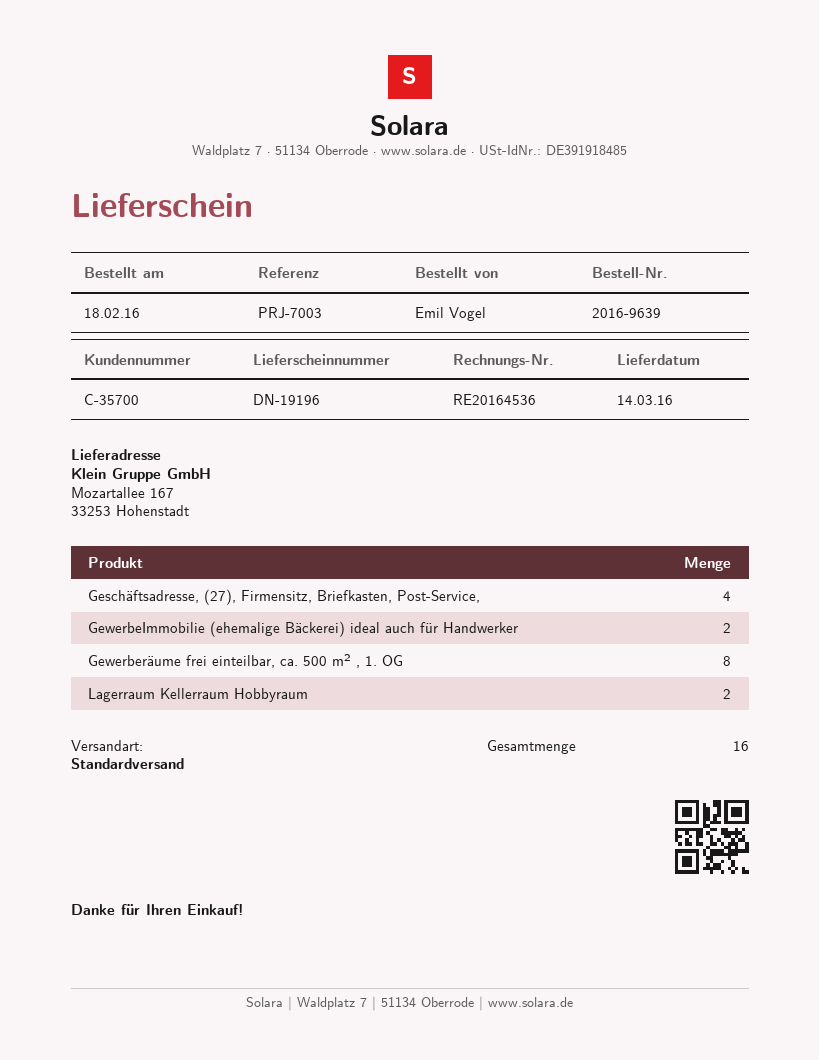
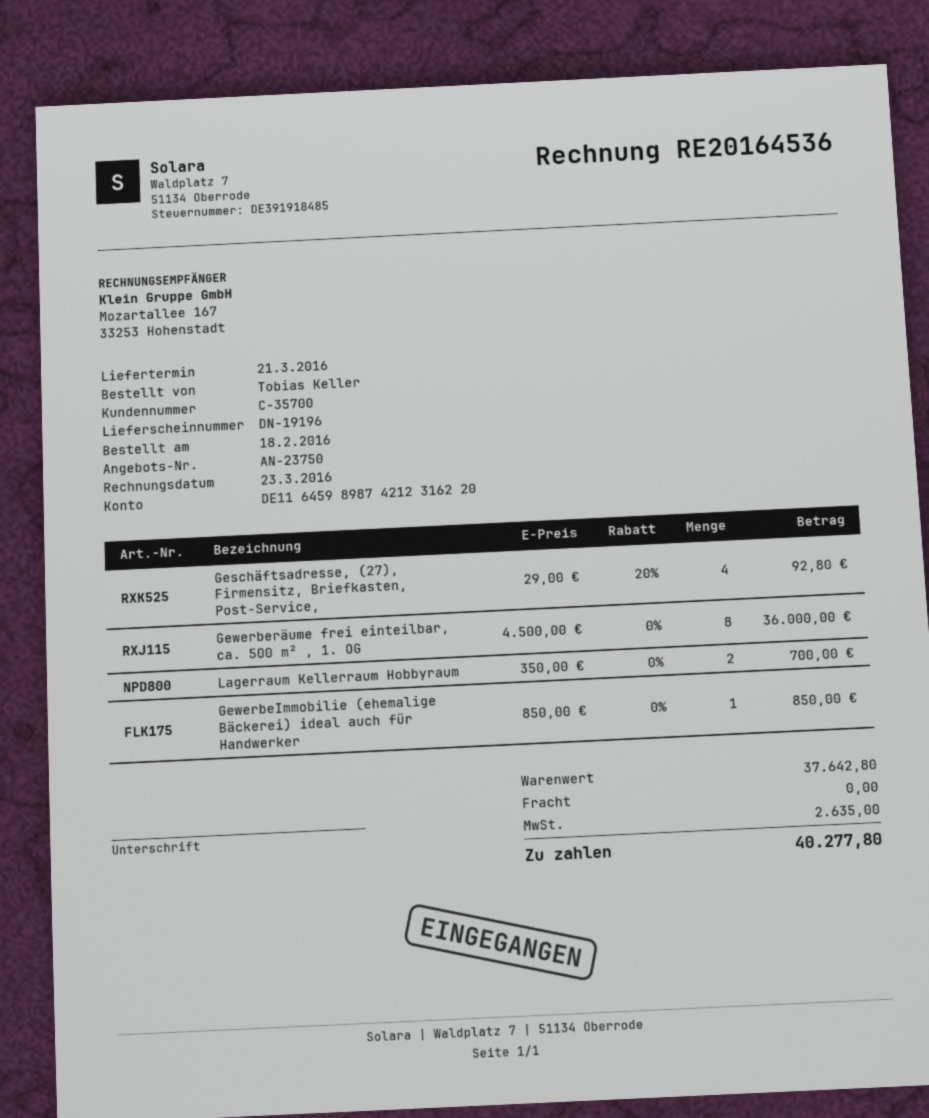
delivery date: 2016-03-14 -> 2016-03-21
ordered by: Emil Vogel -> Tobias Keller
GewerbeImmobilie (ehemalige Bäckerei) ideal auch für Handwerker: 2 -> 1

